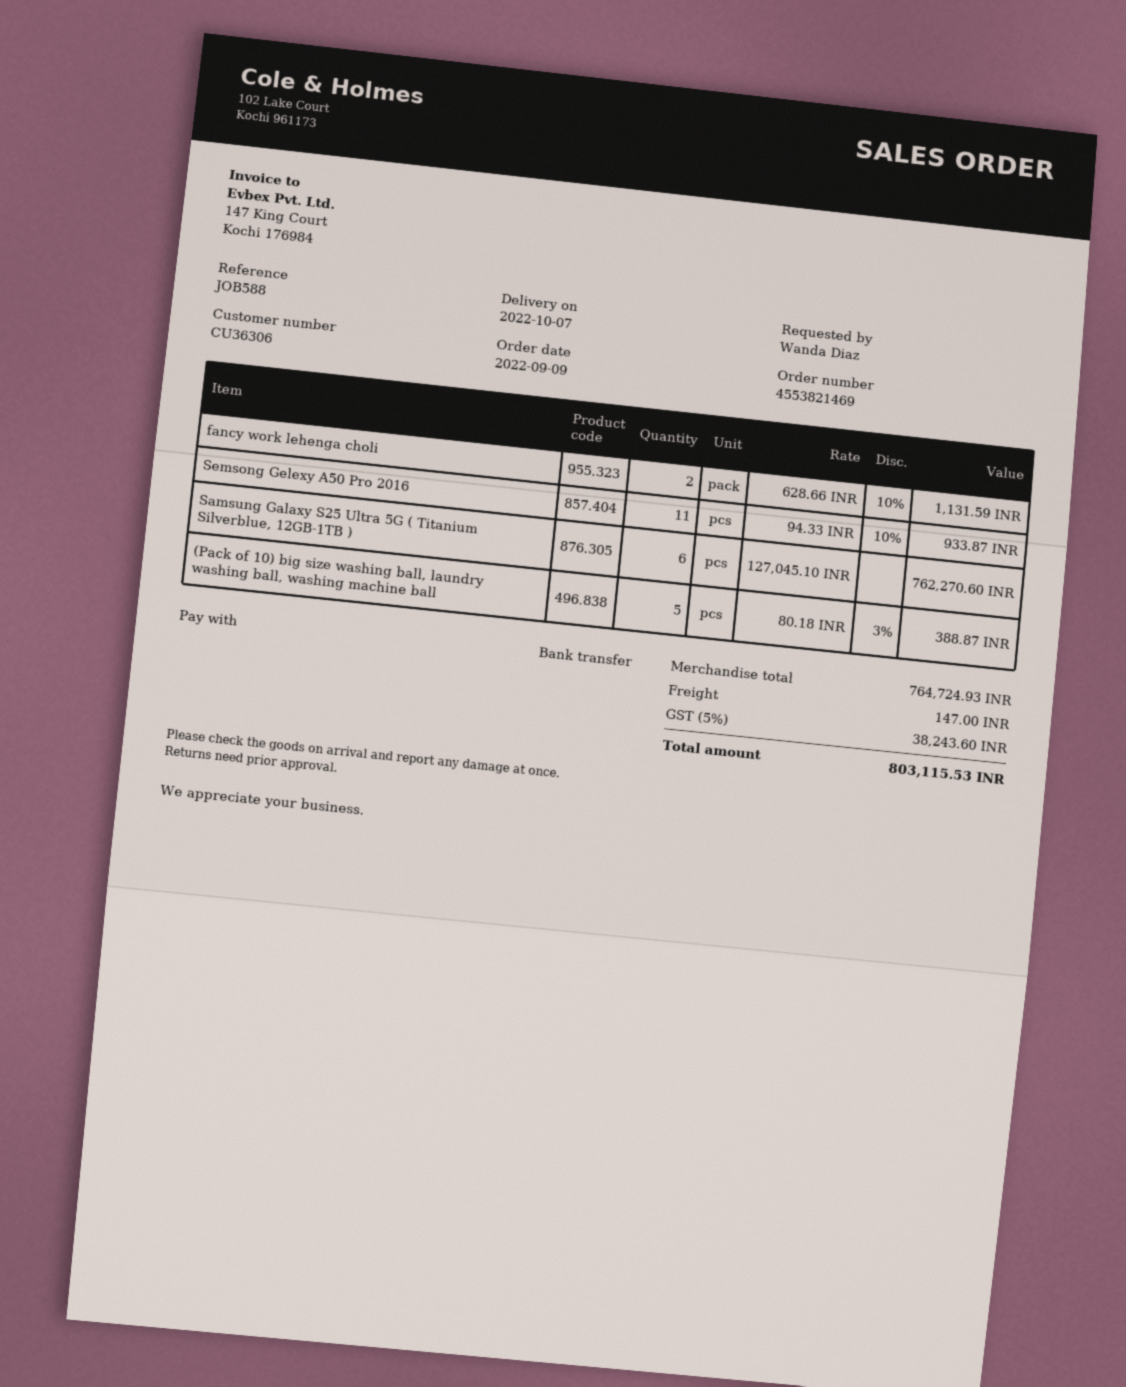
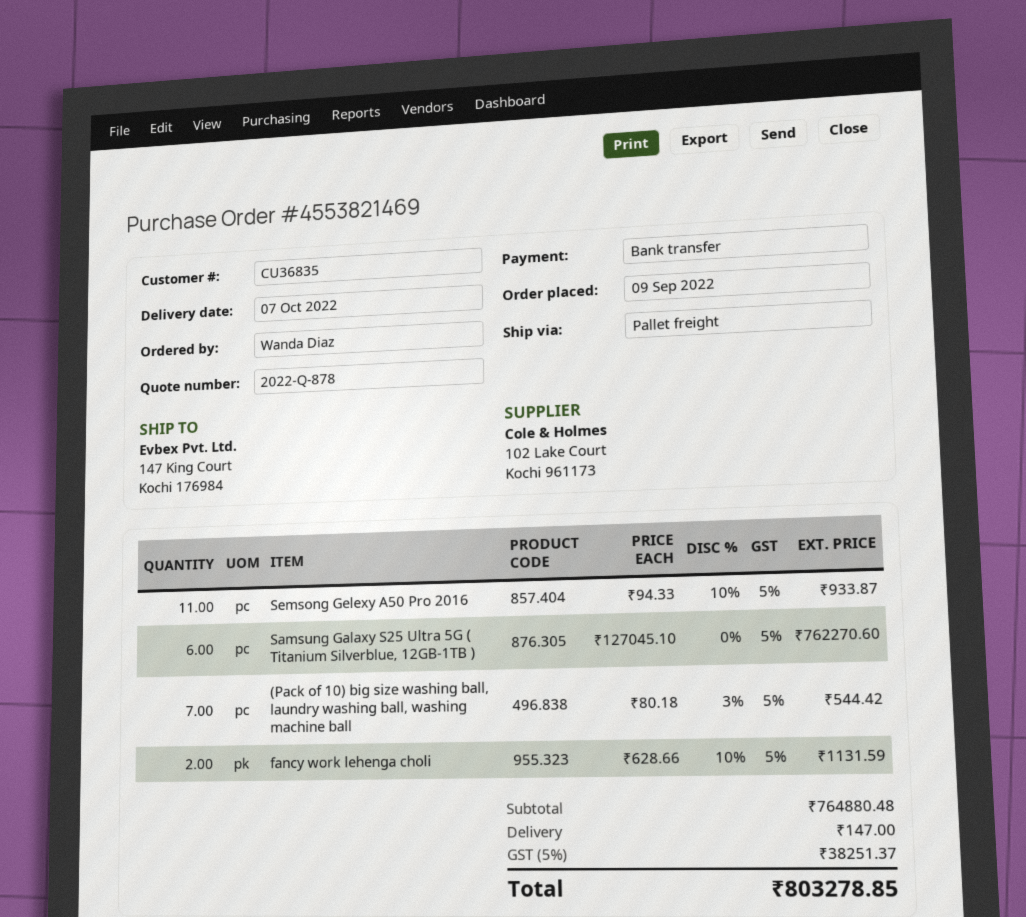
customer number: CU36306 -> CU36835
(Pack of 10) big size washing ball, laundry washing ball, washing machine ball: 5 x 80.18 - 3% = 388.87 -> 7 x 80.18 - 3% = 544.42
subtotal: 764724.93 -> 764880.48
tax: 5% = 38243.60 -> 5% = 38251.37
total: 803115.53 -> 803278.85

